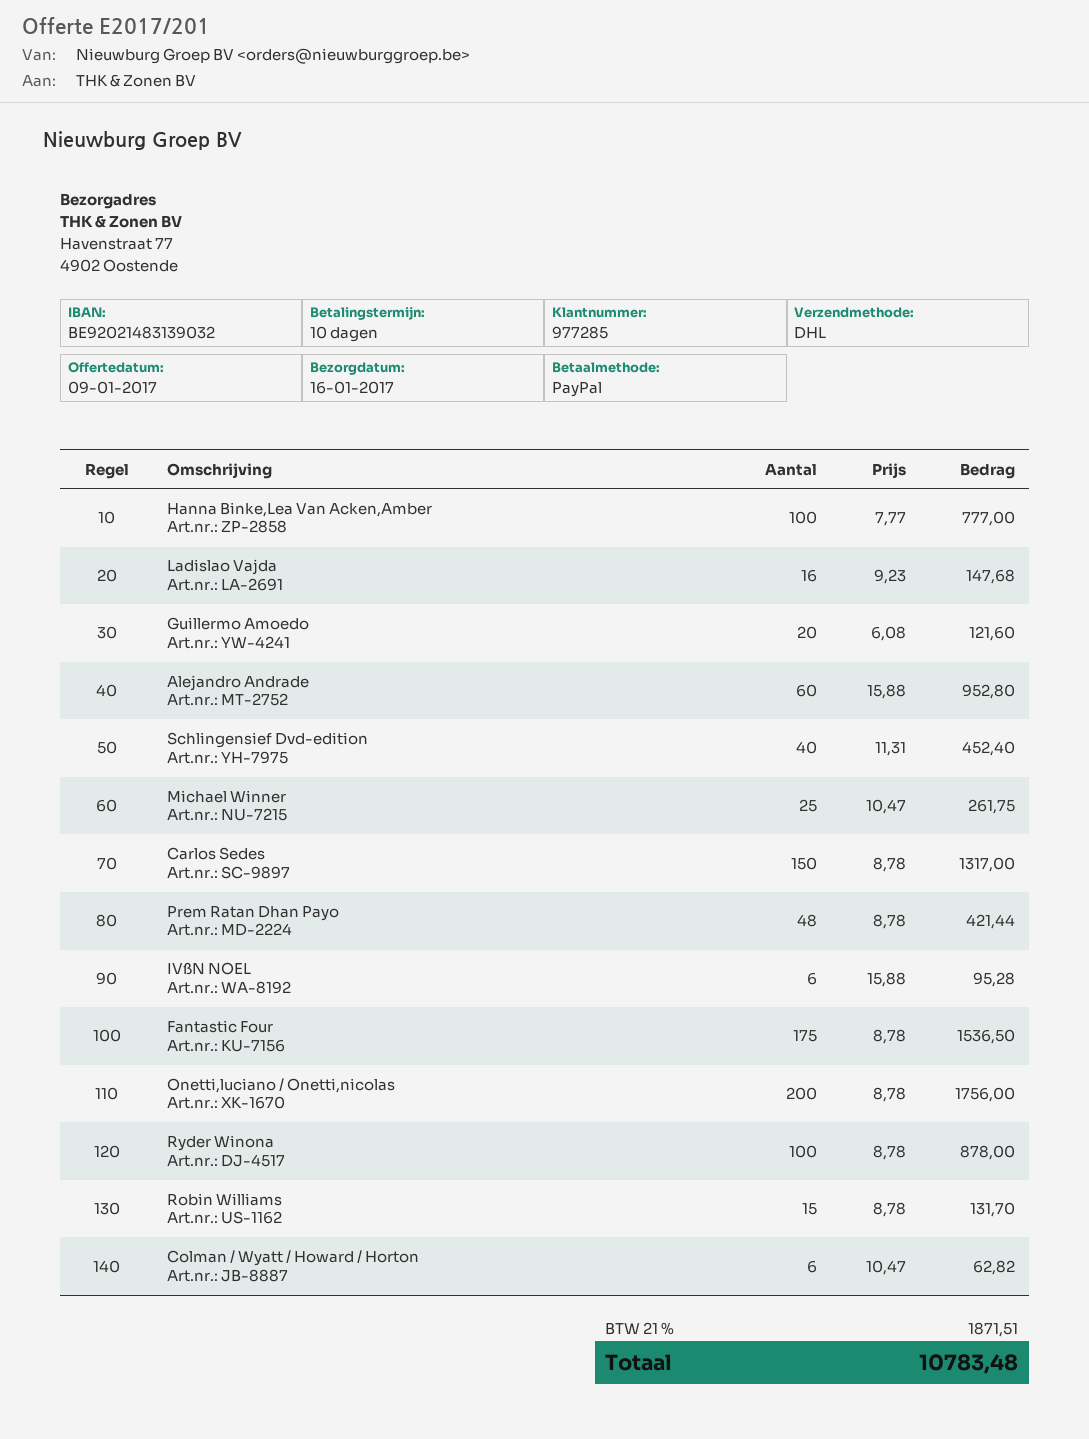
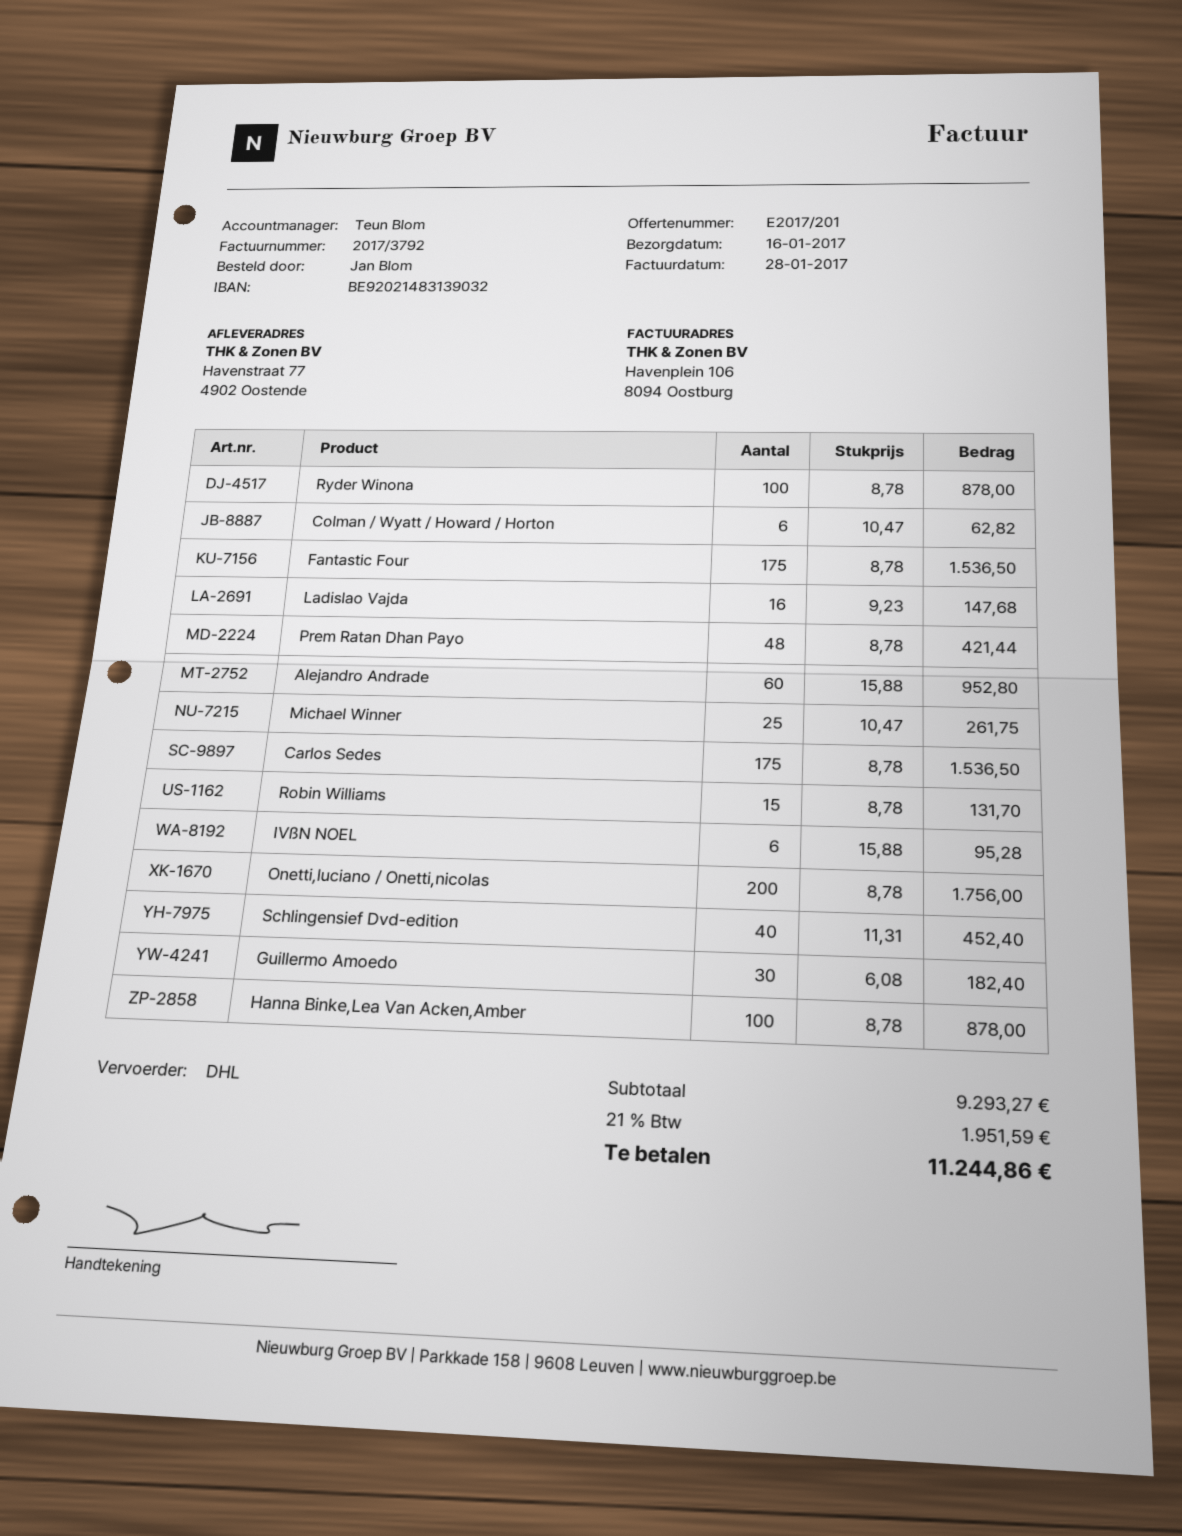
Hanna Binke,Lea Van Acken,Amber: 100 x 7.77 = 777.00 -> 100 x 8.78 = 878.00
Guillermo Amoedo: 20 x 6.08 = 121.60 -> 30 x 6.08 = 182.40
Carlos Sedes: 150 x 8.78 = 1317.00 -> 175 x 8.78 = 1536.50
tax: 21% = 1871.51 -> 21% = 1951.59
total: 10783.48 -> 11244.86

